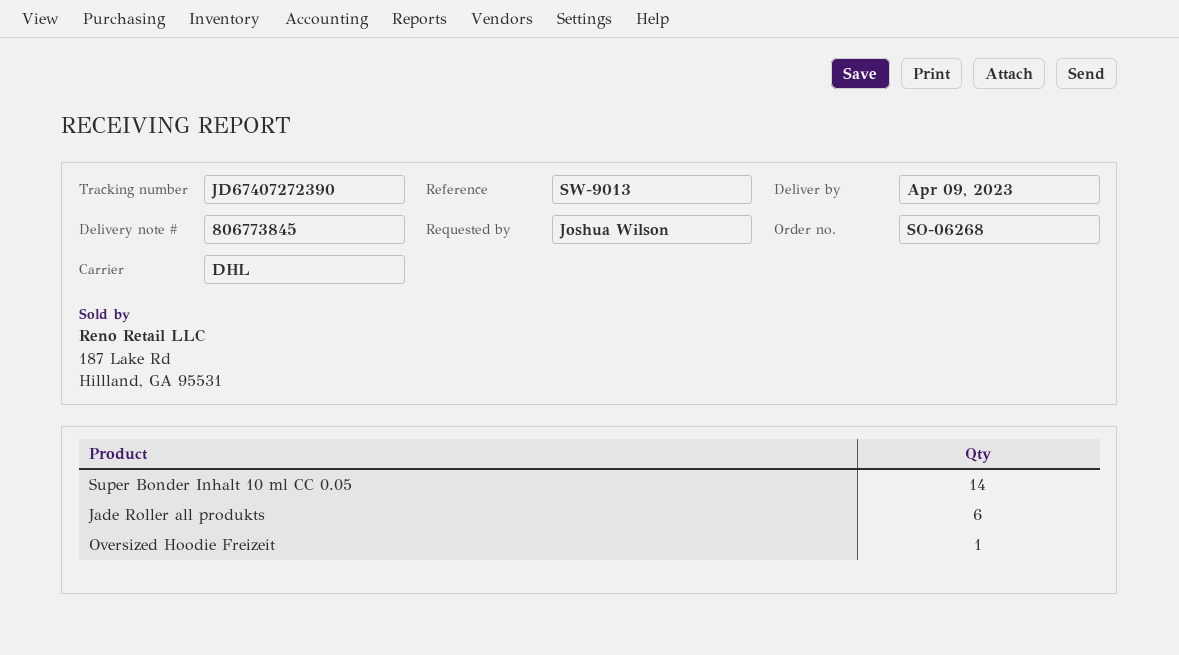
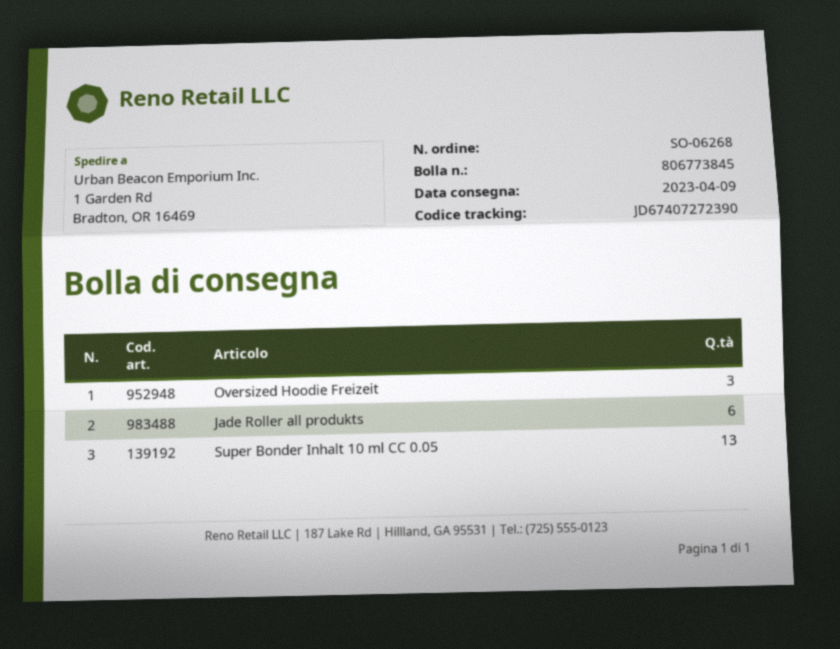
Super Bonder Inhalt 10 ml CC 0.05: 14 -> 13
Oversized Hoodie Freizeit: 1 -> 3

